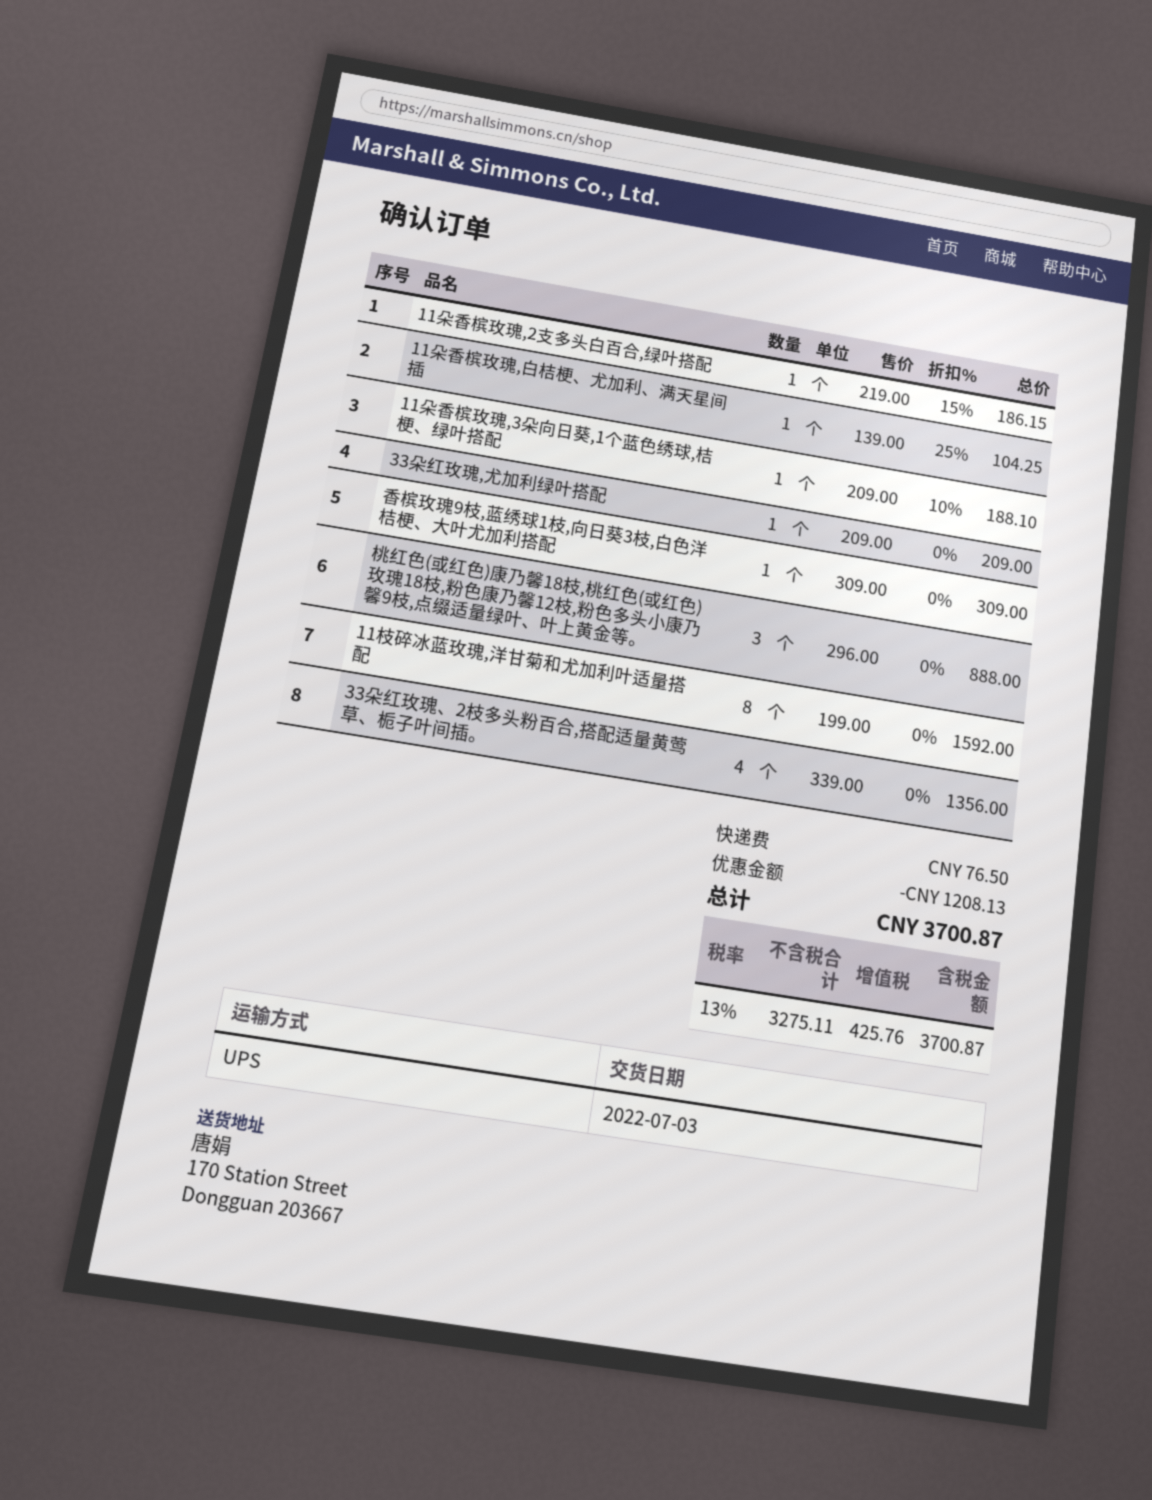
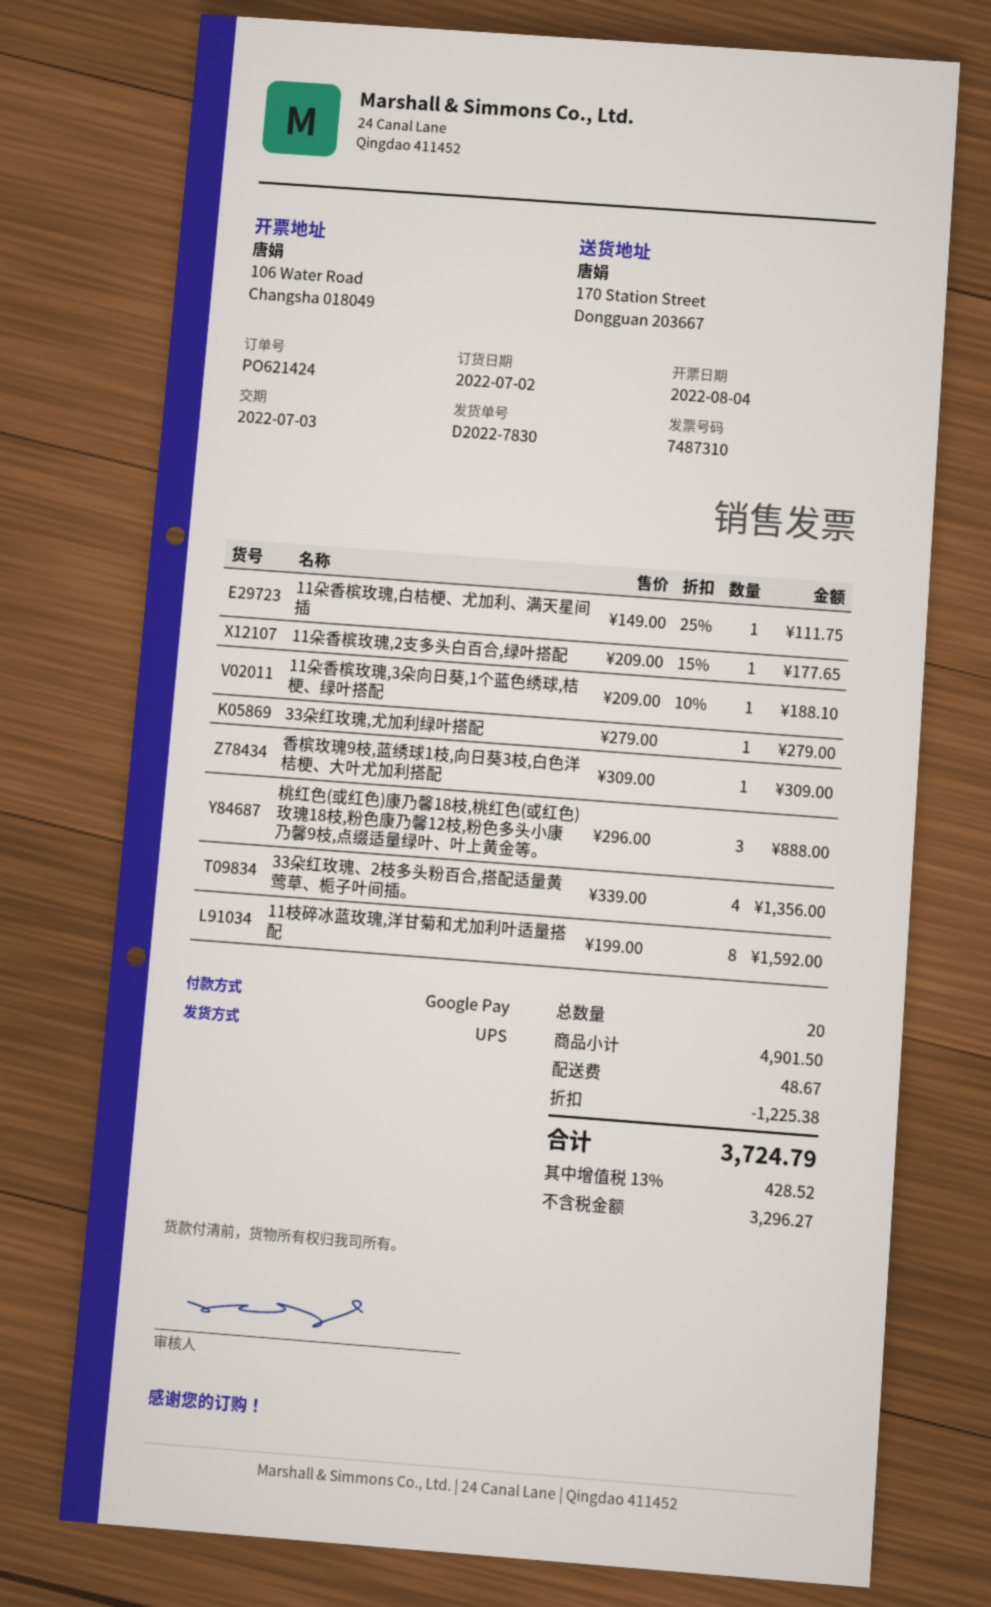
11朵香槟玫瑰,2支多头白百合,绿叶搭配: 1 x 219.00 - 15% = 186.15 -> 1 x 209.00 - 15% = 177.65
11朵香槟玫瑰,白桔梗、尤加利、满天星间插: 1 x 139.00 - 25% = 104.25 -> 1 x 149.00 - 25% = 111.75
33朵红玫瑰,尤加利绿叶搭配: 1 x 209.00 = 209.00 -> 1 x 279.00 = 279.00
discount: 1208.13 -> 1225.38
shipping: 76.50 -> 48.67
net: 3275.11 -> 3296.27
tax: 13% = 425.76 -> 13% = 428.52
total: 3700.87 -> 3724.79

